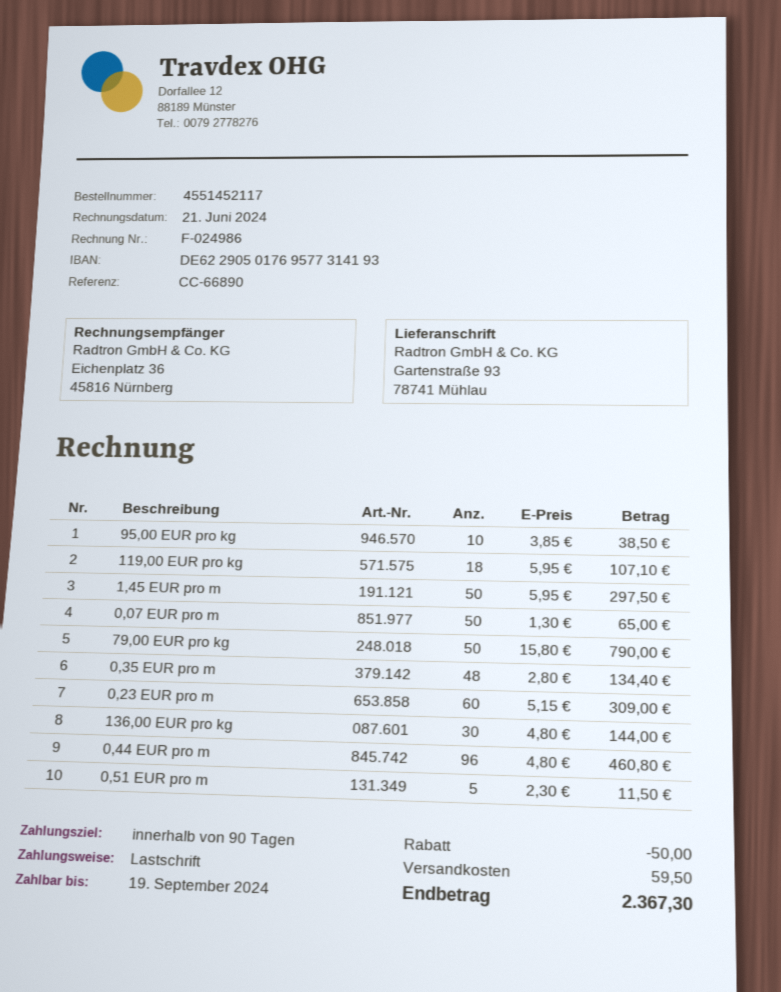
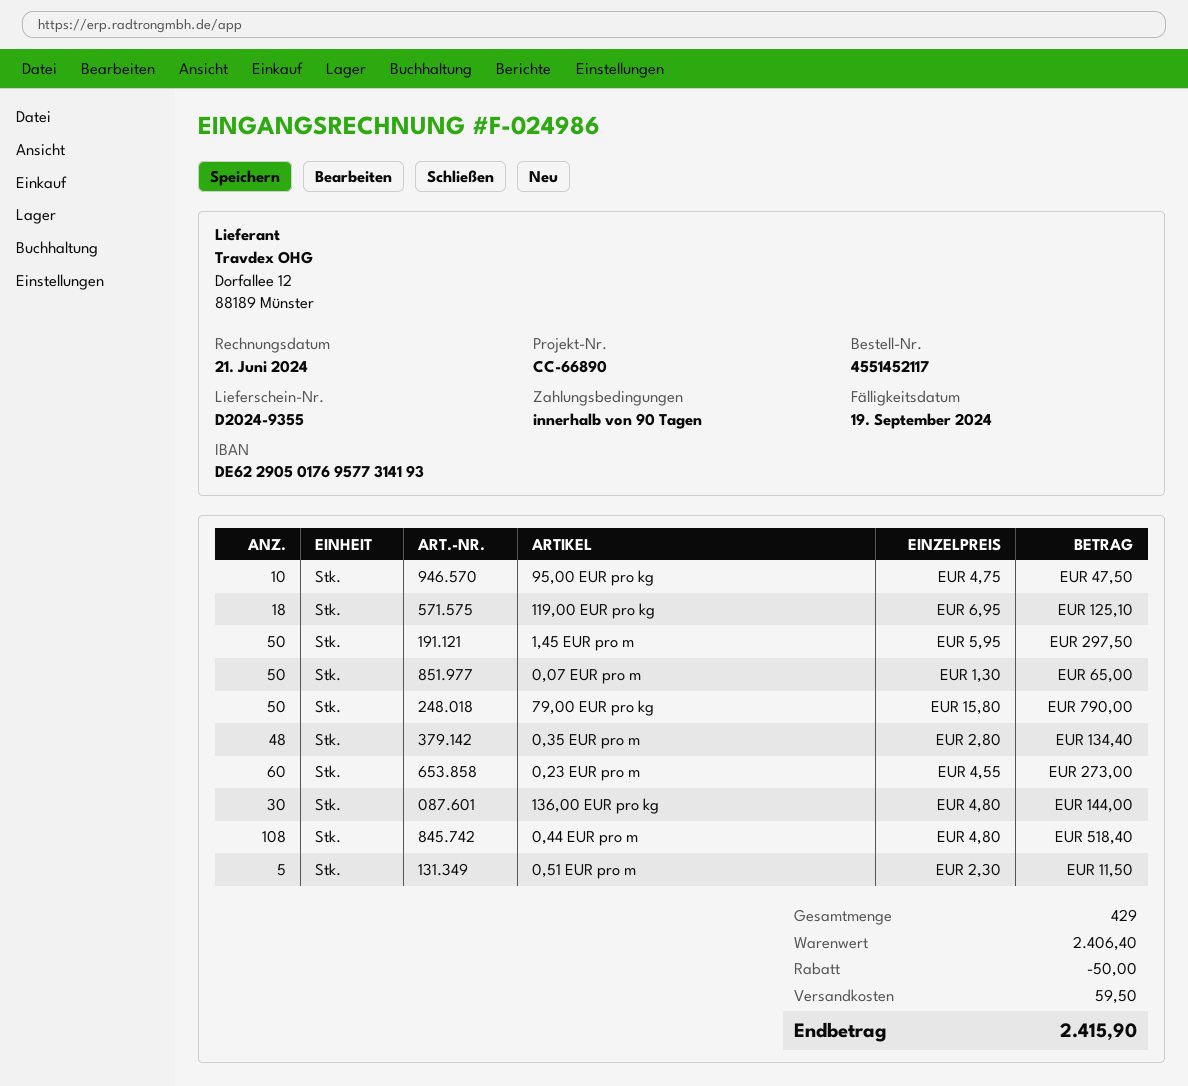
95,00 EUR pro kg: 10 x 3.85 = 38.50 -> 10 x 4.75 = 47.50
119,00 EUR pro kg: 18 x 5.95 = 107.10 -> 18 x 6.95 = 125.10
0,23 EUR pro m: 60 x 5.15 = 309.00 -> 60 x 4.55 = 273.00
0,44 EUR pro m: 96 x 4.80 = 460.80 -> 108 x 4.80 = 518.40
total: 2367.30 -> 2415.90

